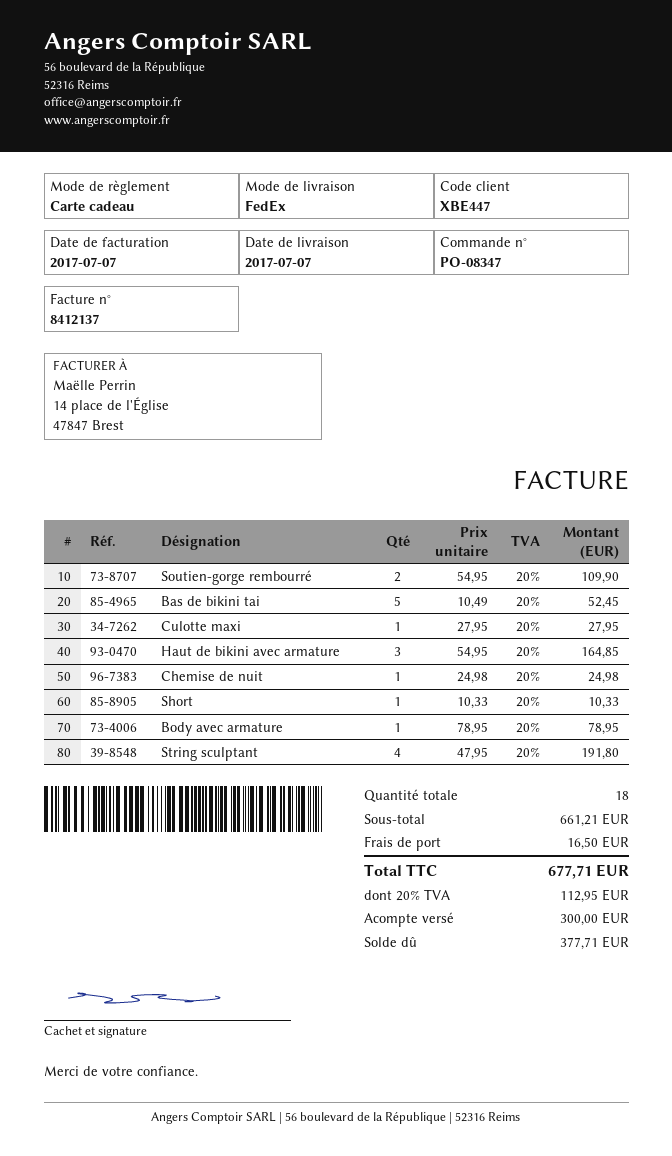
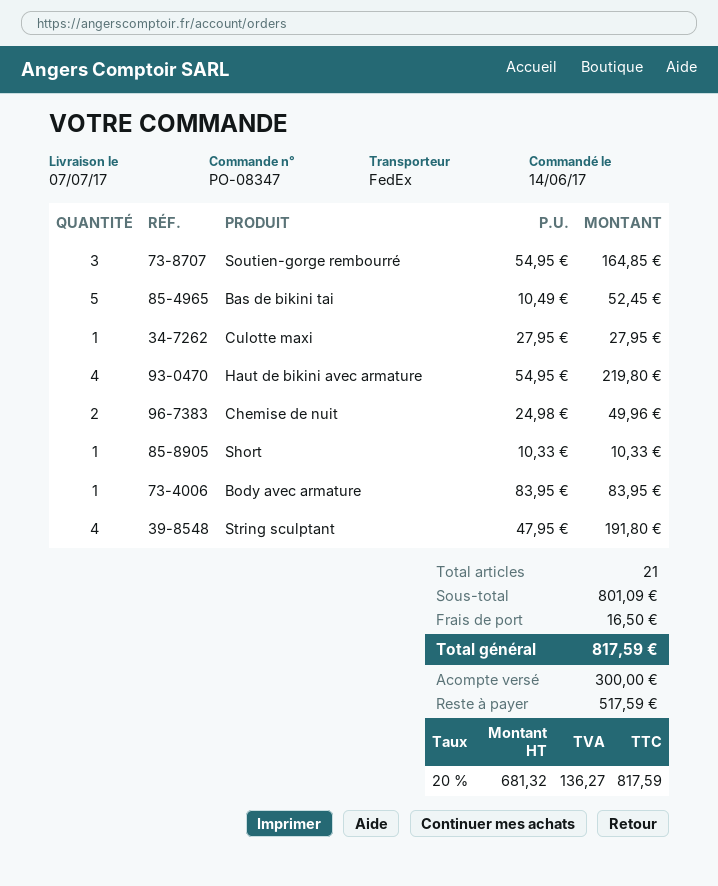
Soutien-gorge rembourré: 2 x 54.95 = 109.90 -> 3 x 54.95 = 164.85
Haut de bikini avec armature: 3 x 54.95 = 164.85 -> 4 x 54.95 = 219.80
Chemise de nuit: 1 x 24.98 = 24.98 -> 2 x 24.98 = 49.96
Body avec armature: 1 x 78.95 = 78.95 -> 1 x 83.95 = 83.95
total quantity: 18 -> 21
subtotal: 661.21 -> 801.09
tax: 20% = 112.95 -> 20% = 136.27
total: 677.71 -> 817.59
balance: 377.71 -> 517.59

